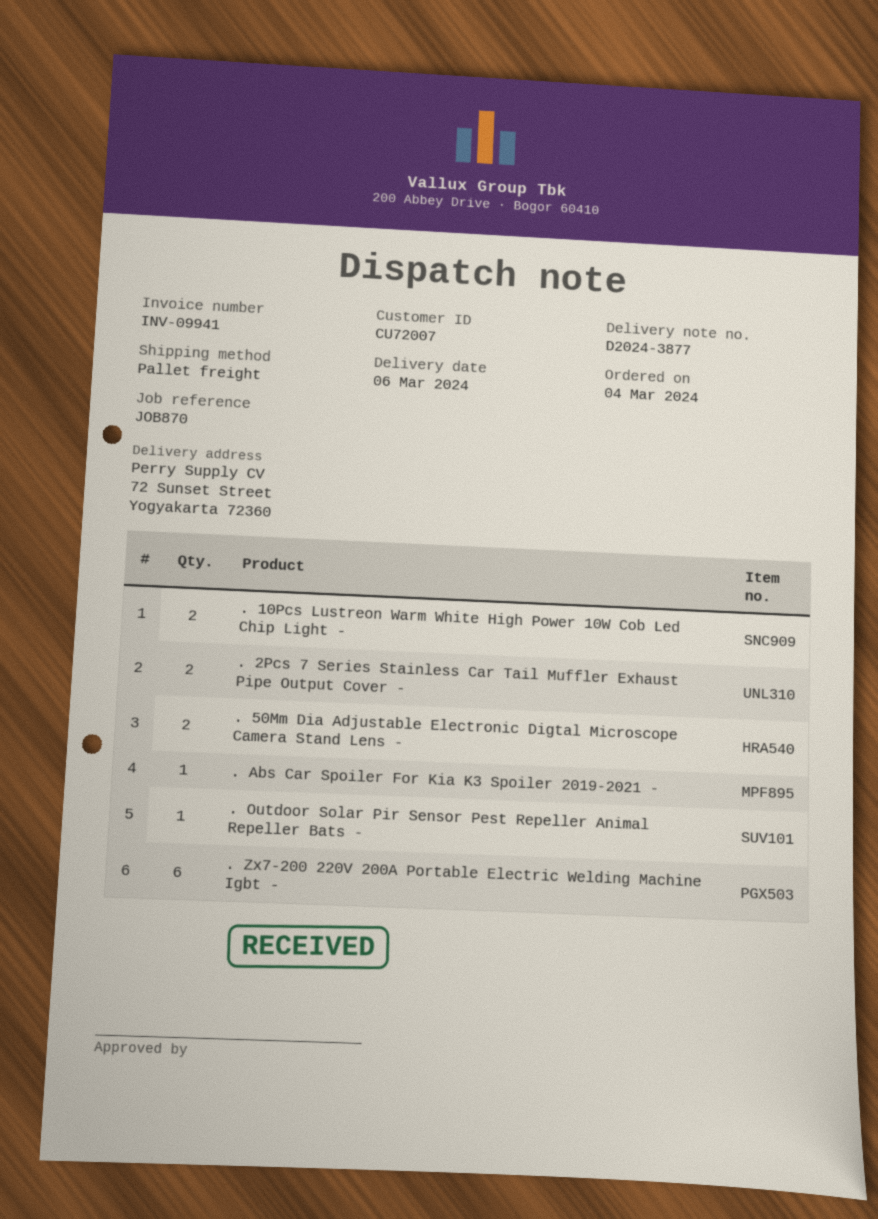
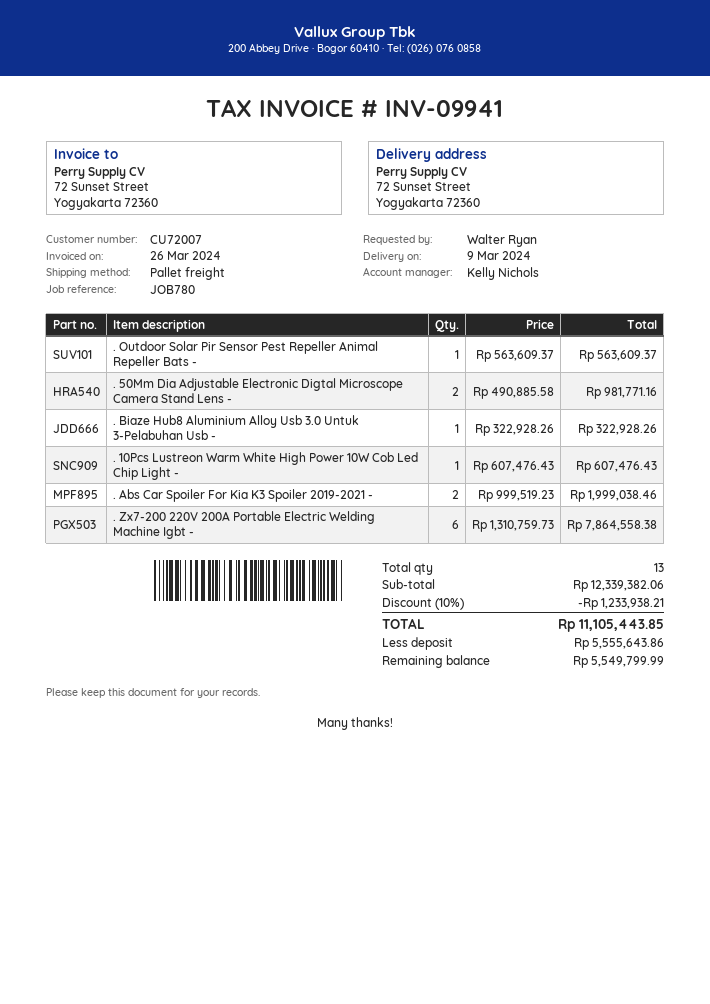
delivery date: 2024-03-06 -> 2024-03-09
reference: JOB870 -> JOB780
. 10Pcs Lustreon Warm White High Power 10W Cob Led Chip Light -: 2 -> 1
. 2Pcs 7 Series Stainless Car Tail Muffler Exhaust Pipe Output Cover -: 2 -> none
. Abs Car Spoiler For Kia K3 Spoiler 2019-2021 -: 1 -> 2
. Biaze Hub8 Aluminium Alloy Usb 3.0 Untuk 3-Pelabuhan Usb -: none -> 1

